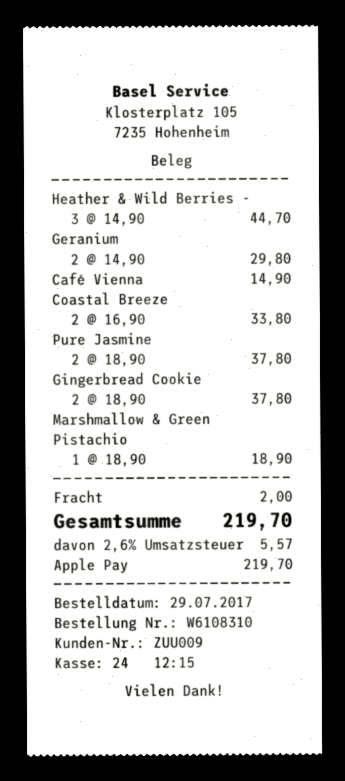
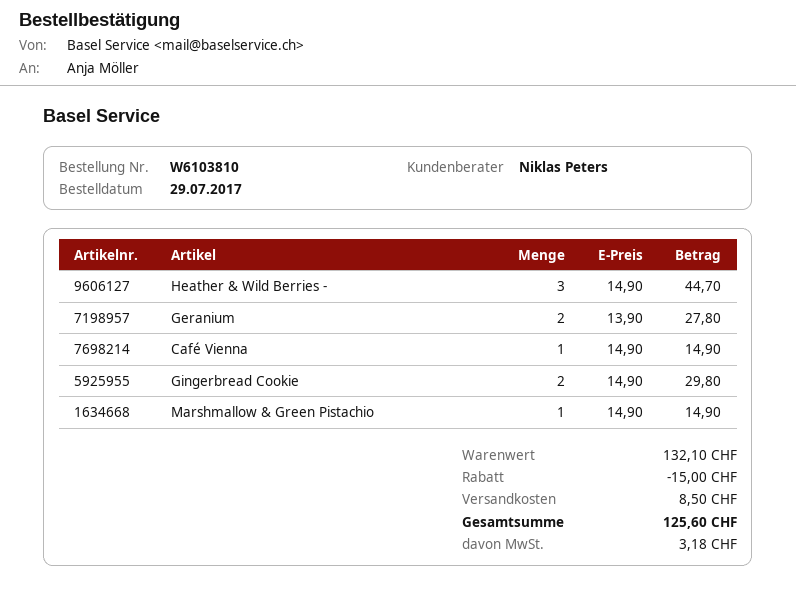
order number: W6108310 -> W6103810
Geranium: 2 x 14.90 = 29.80 -> 2 x 13.90 = 27.80
Coastal Breeze: 2 x 16.90 = 33.80 -> none
Pure Jasmine: 2 x 18.90 = 37.80 -> none
Gingerbread Cookie: 2 x 18.90 = 37.80 -> 2 x 14.90 = 29.80
Marshmallow & Green Pistachio: 1 x 18.90 = 18.90 -> 1 x 14.90 = 14.90
discount: none -> 15.00
shipping: 2.00 -> 8.50
tax: 5.57 -> 3.18
total: 219.70 -> 125.60

